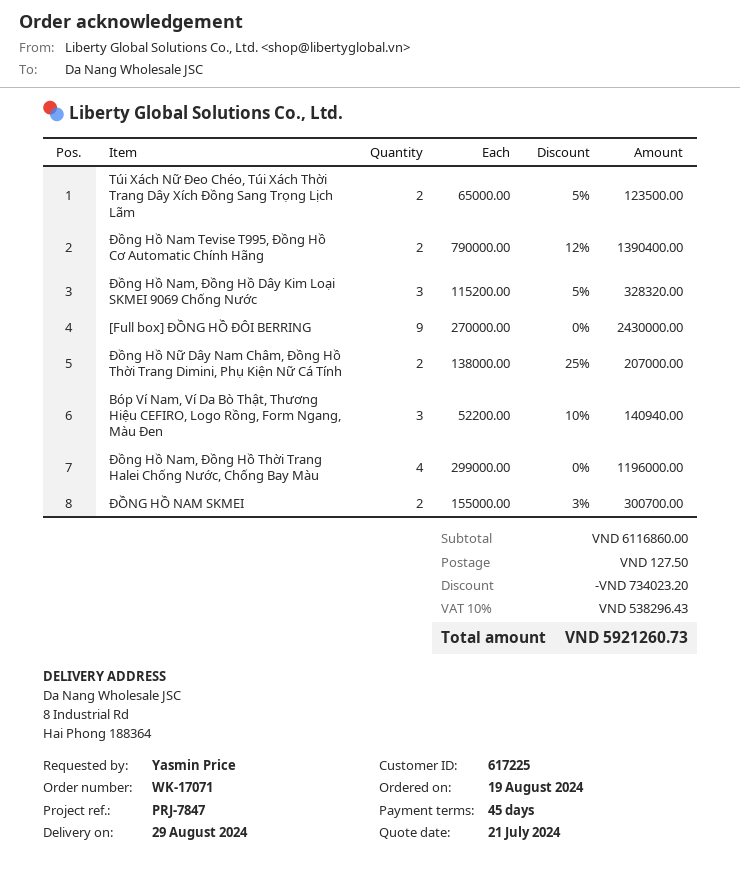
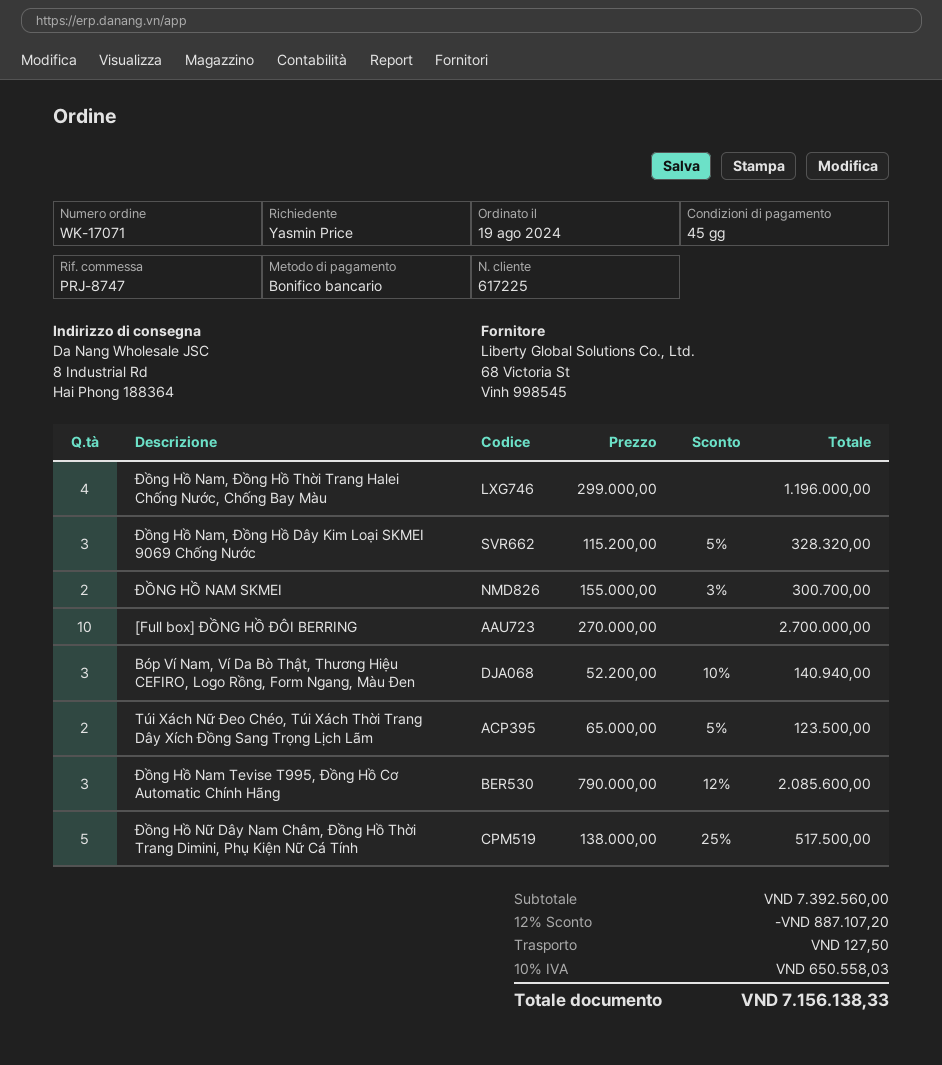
reference: PRJ-7847 -> PRJ-8747
Đồng Hồ Nam Tevise T995, Đồng Hồ Cơ Automatic Chính Hãng: 2 x 790000.00 - 12% = 1390400.00 -> 3 x 790000.00 - 12% = 2085600.00
[Full box] ĐỒNG HỒ ĐÔI BERRING: 9 x 270000.00 = 2430000.00 -> 10 x 270000.00 = 2700000.00
Đồng Hồ Nữ Dây Nam Châm, Đồng Hồ Thời Trang Dimini, Phụ Kiện Nữ Cá Tính: 2 x 138000.00 - 25% = 207000.00 -> 5 x 138000.00 - 25% = 517500.00
subtotal: 6116860.00 -> 7392560.00
discount: 734023.20 -> 887107.20
tax: 10% = 538296.43 -> 10% = 650558.03
total: 5921260.73 -> 7156138.33

